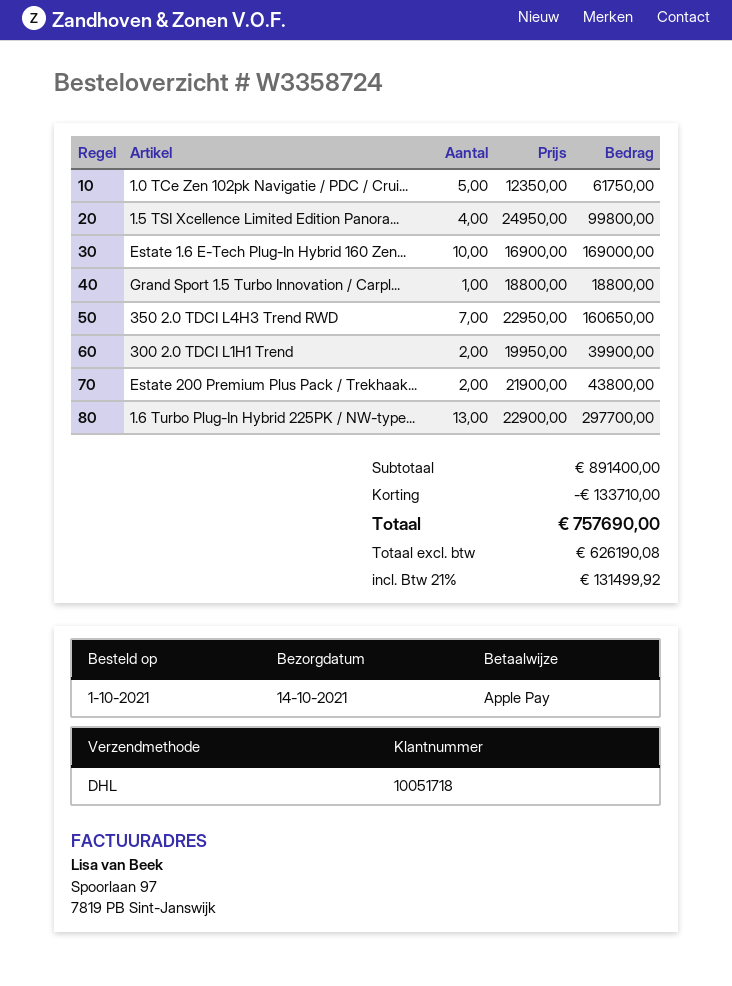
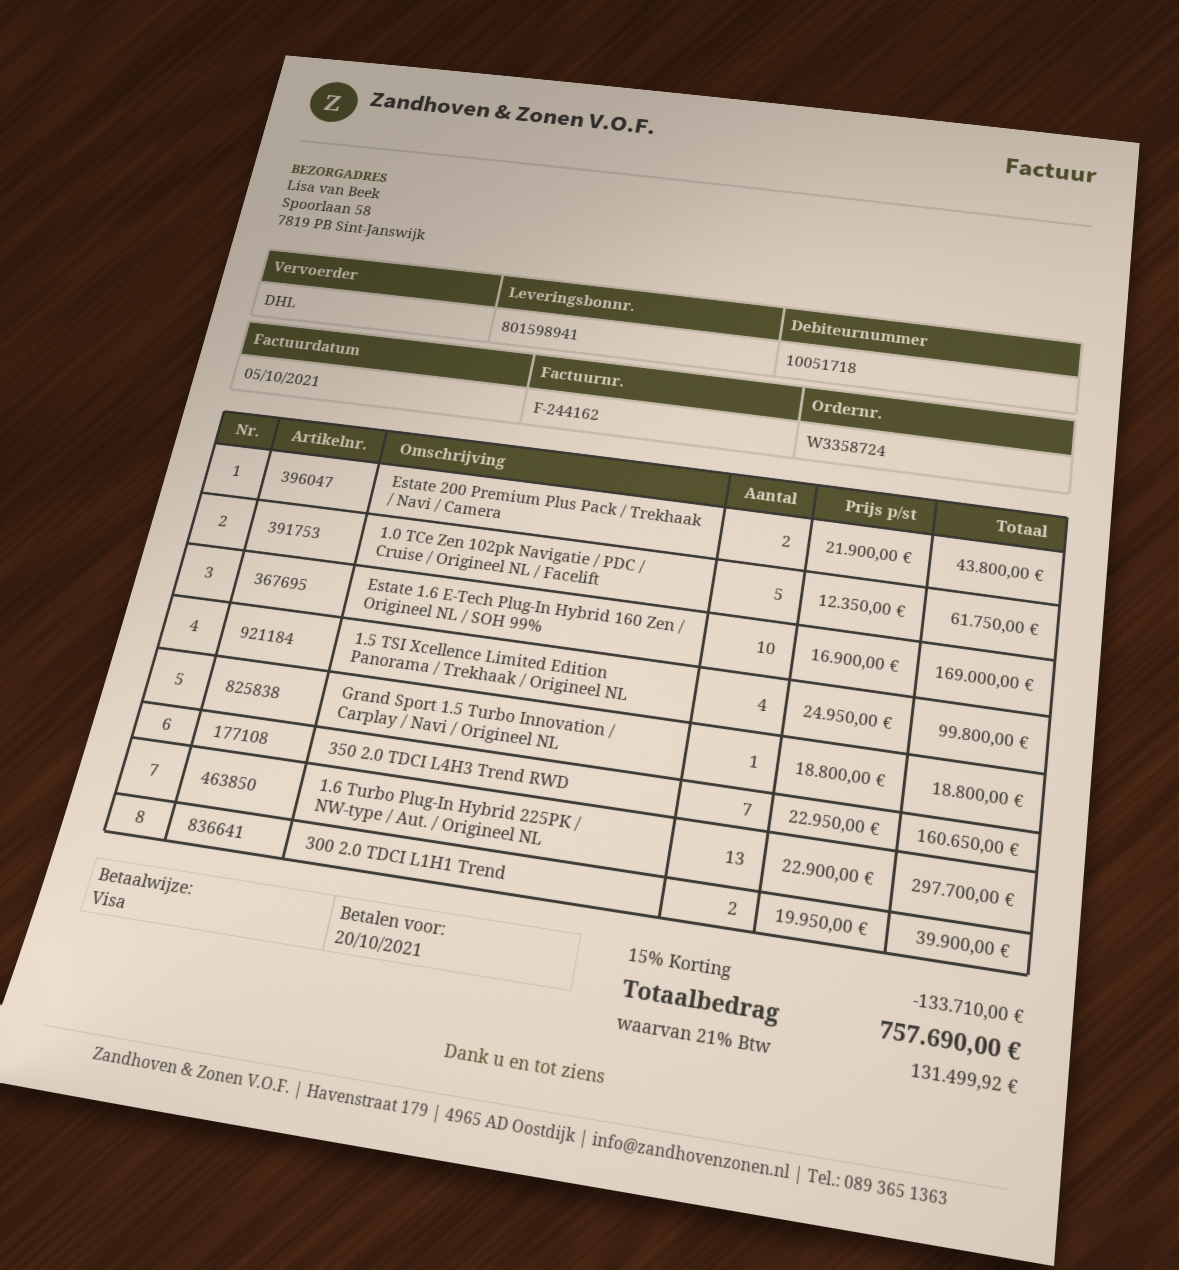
payment method: Apple Pay -> Visa

